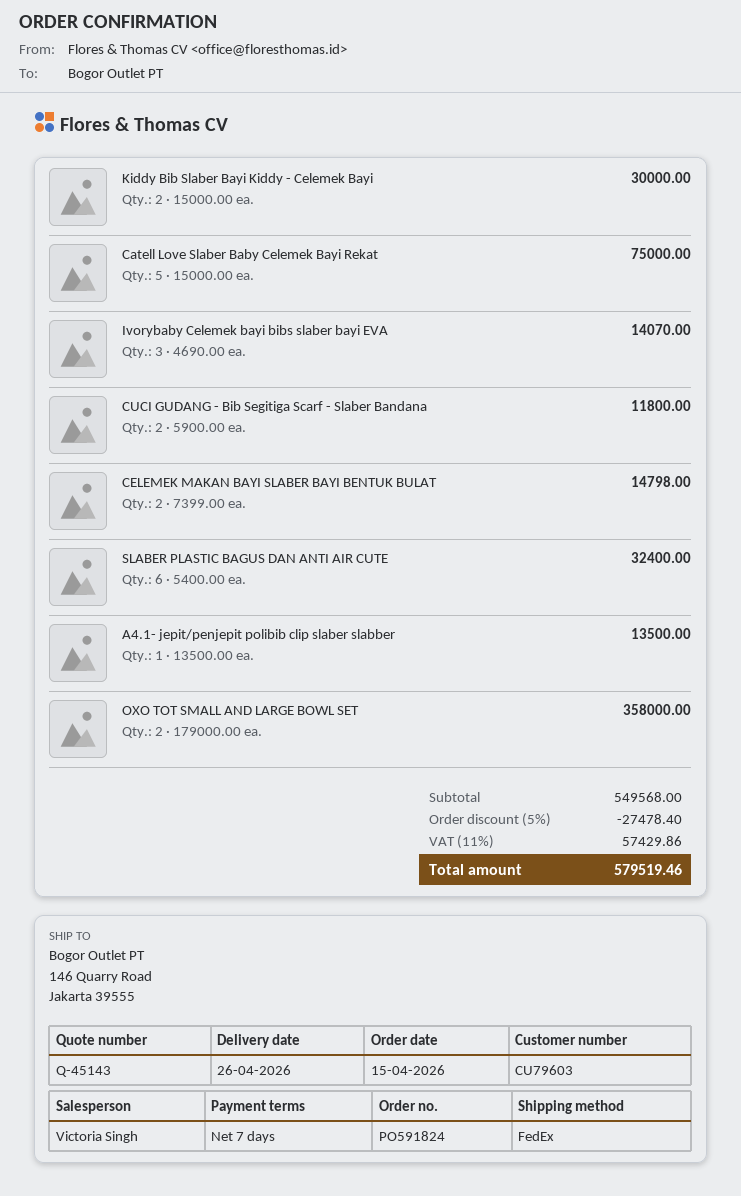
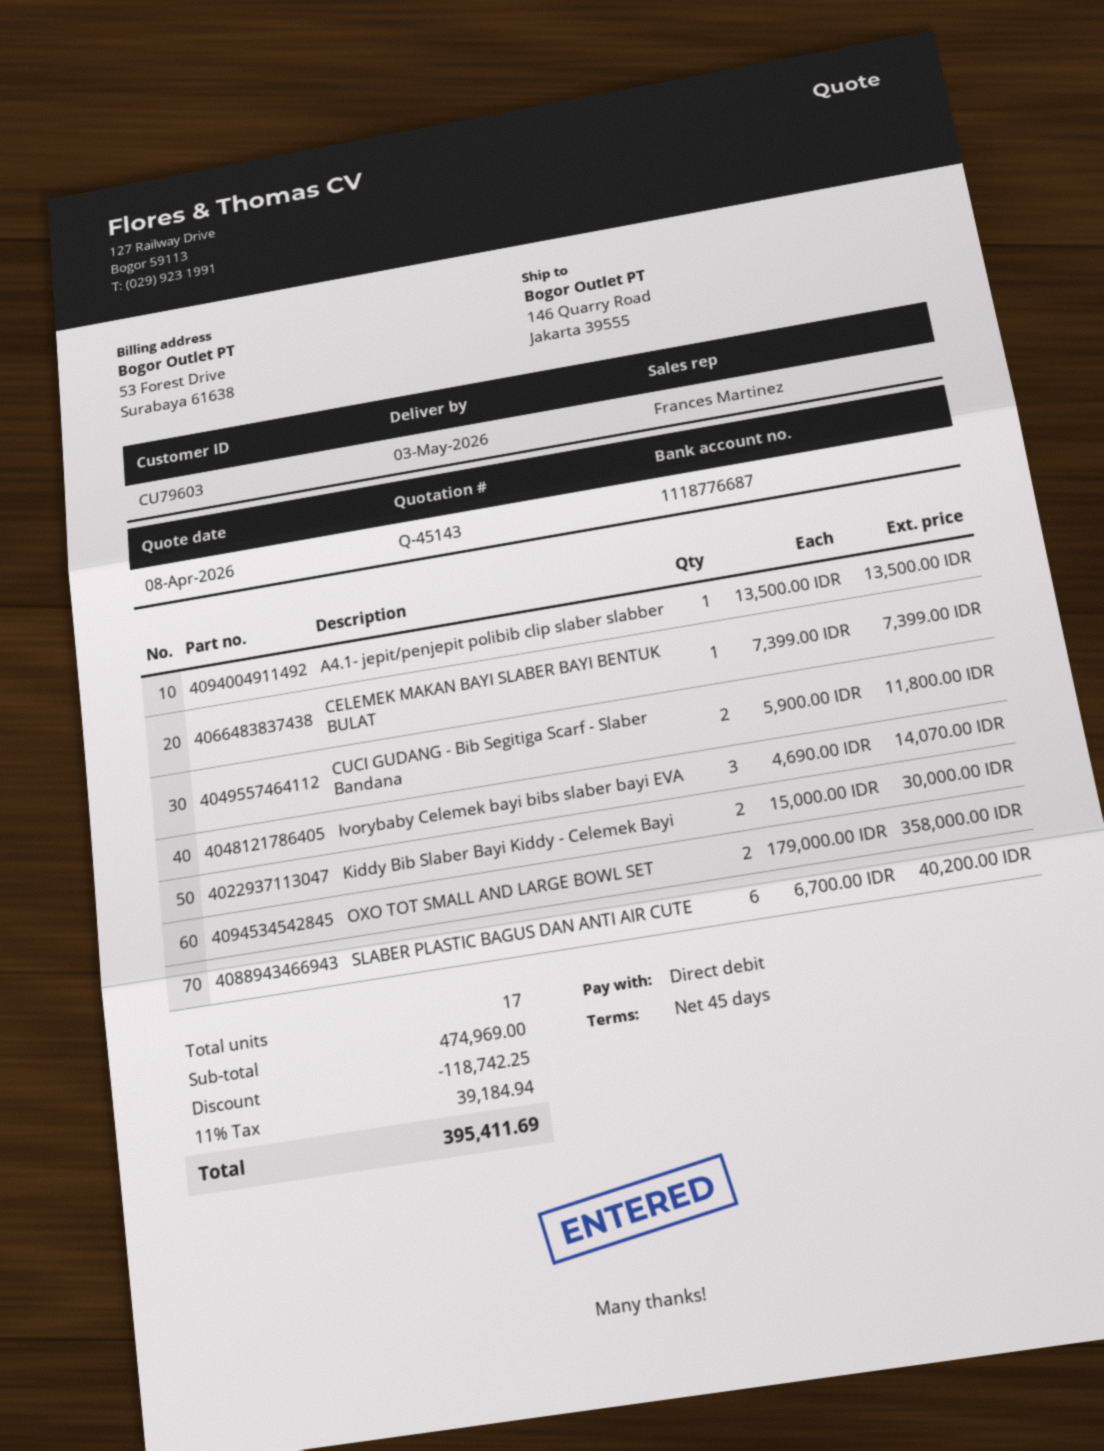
delivery date: 2026-04-26 -> 2026-05-03
payment terms: 7 days -> 45 days
sales rep: Victoria Singh -> Frances Martinez
Catell Love Slaber Baby Celemek Bayi Rekat: 5 x 15000.00 = 75000.00 -> none
CELEMEK MAKAN BAYI SLABER BAYI BENTUK BULAT: 2 x 7399.00 = 14798.00 -> 1 x 7399.00 = 7399.00
SLABER PLASTIC BAGUS DAN ANTI AIR CUTE: 6 x 5400.00 = 32400.00 -> 6 x 6700.00 = 40200.00
subtotal: 549568.00 -> 474969.00
discount: 27478.40 -> 118742.25
tax: 11% = 57429.86 -> 11% = 39184.94
total: 579519.46 -> 395411.69

